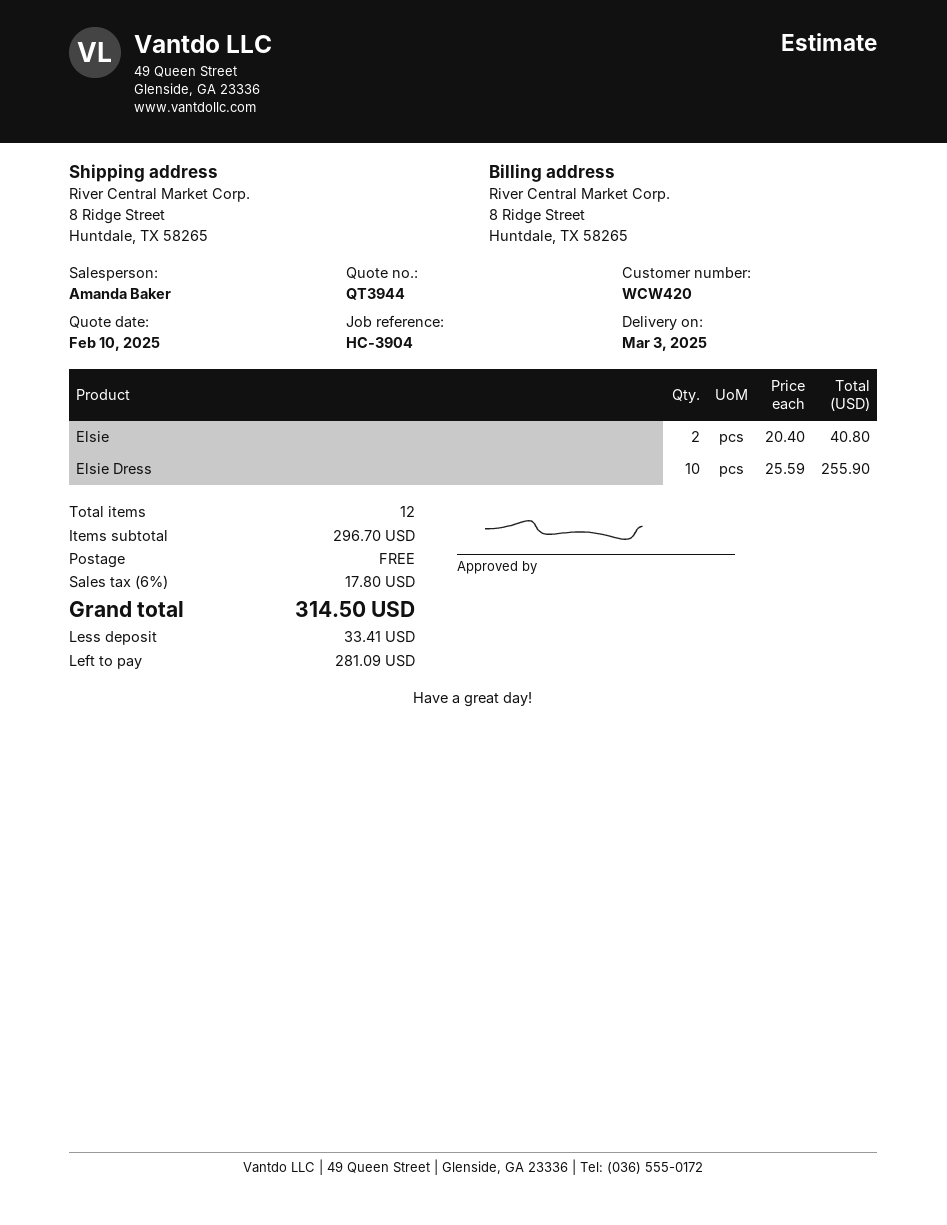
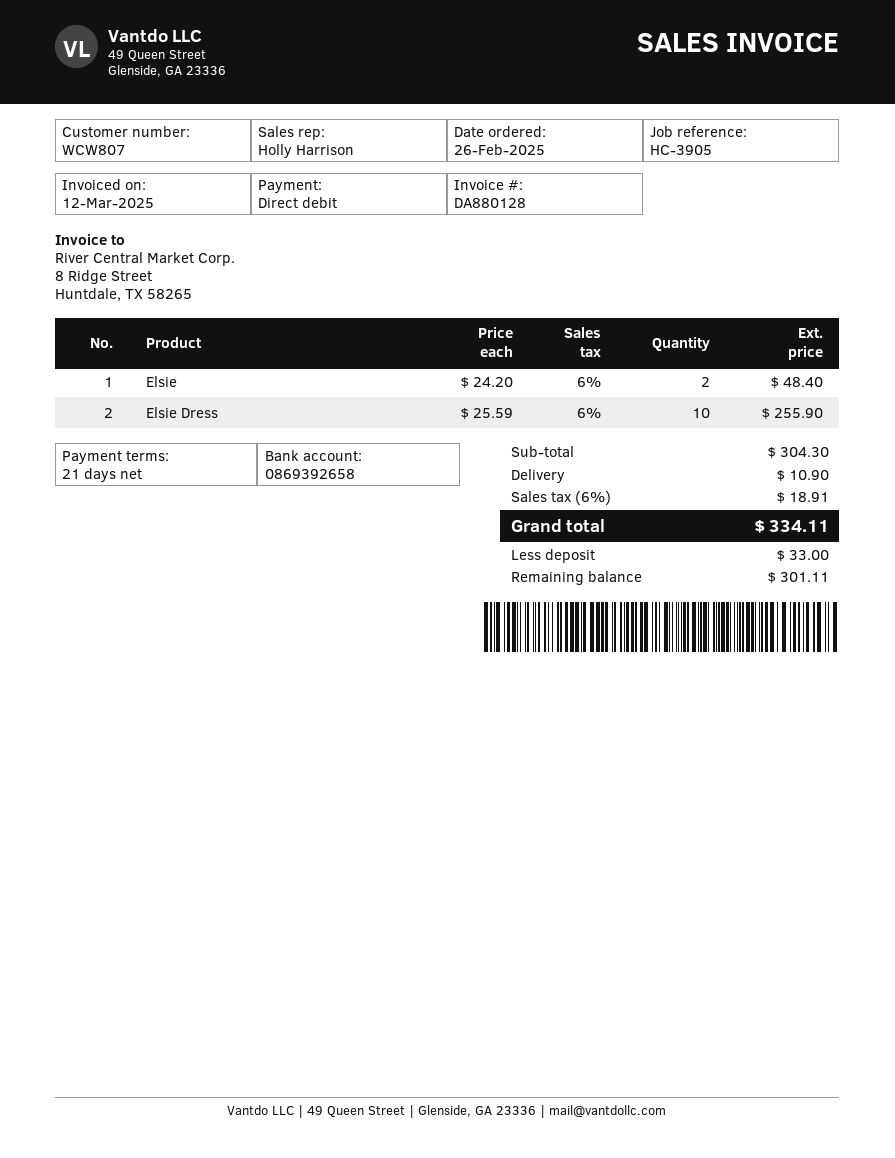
customer number: WCW420 -> WCW807
reference: HC-3904 -> HC-3905
sales rep: Amanda Baker -> Holly Harrison
Elsie: 2 x 20.40 = 40.80 -> 2 x 24.20 = 48.40
subtotal: 296.70 -> 304.30
shipping: 0.00 -> 10.90
tax: 6% = 17.80 -> 6% = 18.91
total: 314.50 -> 334.11
deposit: 33.41 -> 33.00
balance: 281.09 -> 301.11

